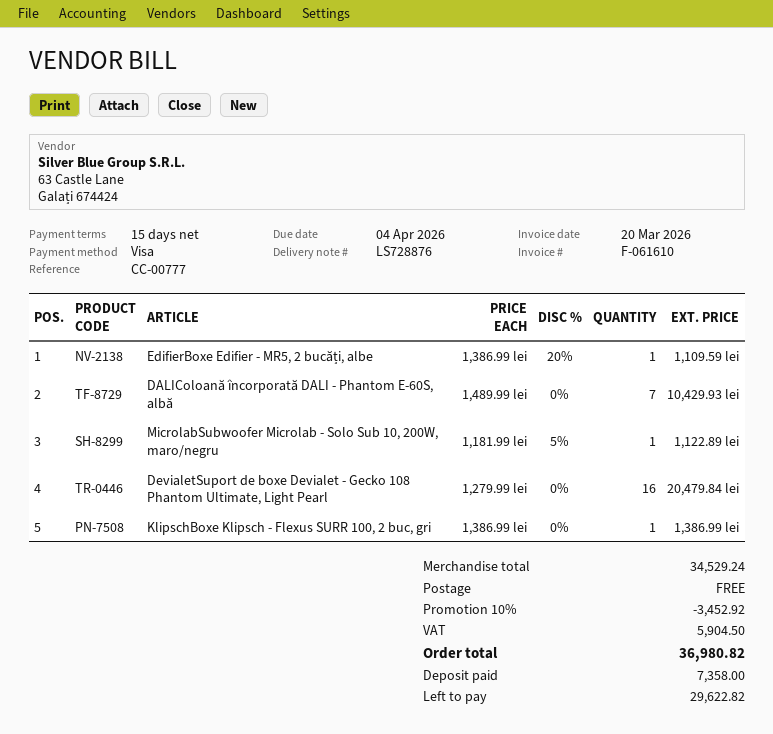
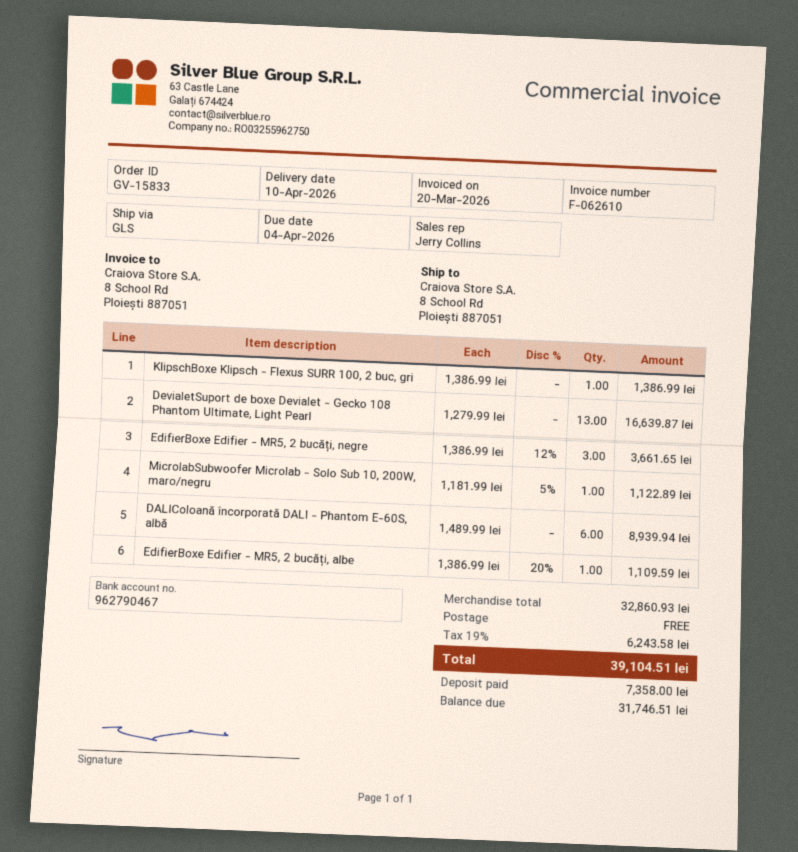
invoice number: F-061610 -> F-062610
DALIColoană încorporată DALI - Phantom E-60S, albă: 7 x 1489.99 = 10429.93 -> 6 x 1489.99 = 8939.94
DevialetSuport de boxe Devialet - Gecko 108 Phantom Ultimate, Light Pearl: 16 x 1279.99 = 20479.84 -> 13 x 1279.99 = 16639.87
EdifierBoxe Edifier - MR5, 2 bucăți, negre: none -> 3 x 1386.99 - 12% = 3661.65
subtotal: 34529.24 -> 32860.93
discount: 10% = 3452.92 -> none
tax: 5904.50 -> 6243.58
total: 36980.82 -> 39104.51
balance: 29622.82 -> 31746.51

